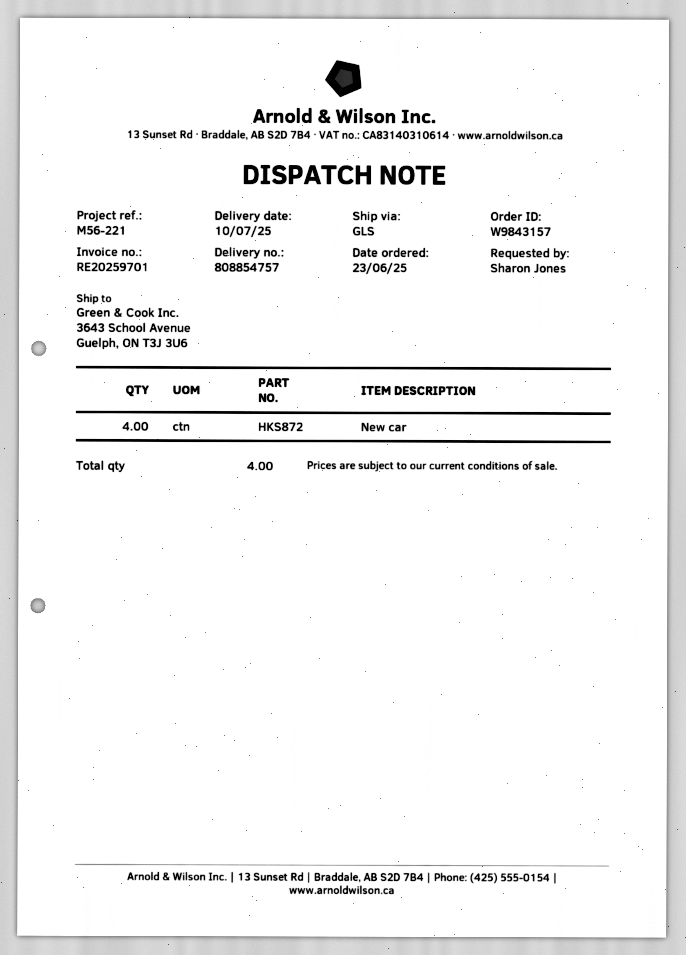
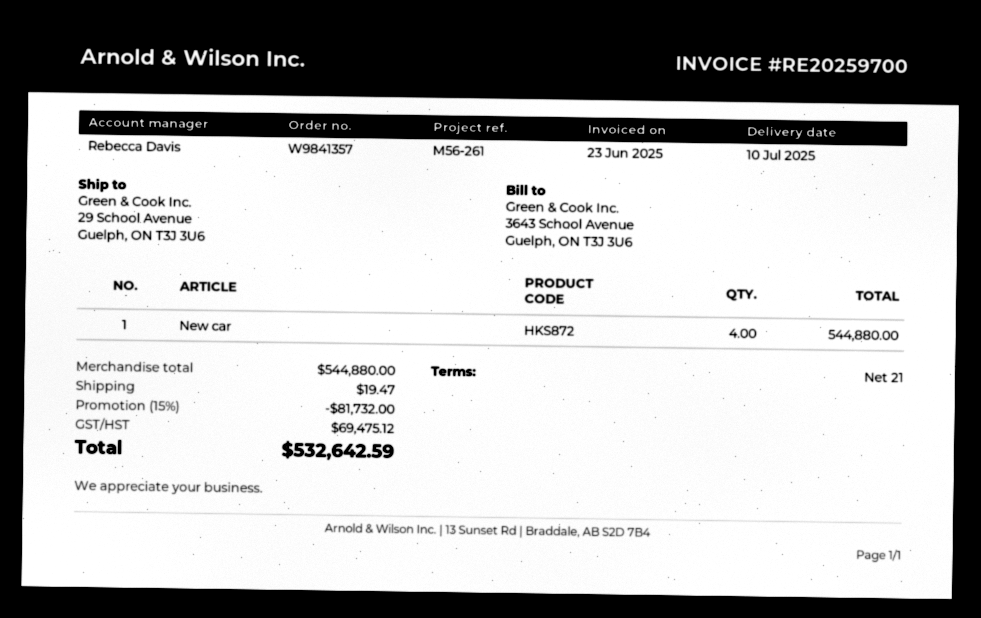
order number: W9843157 -> W9841357
invoice number: RE20259701 -> RE20259700
reference: M56-221 -> M56-261
ship to: 3643 School Avenue, Guelph, ON T3J 3U6 -> 29 School Avenue, Guelph, ON T3J 3U6

